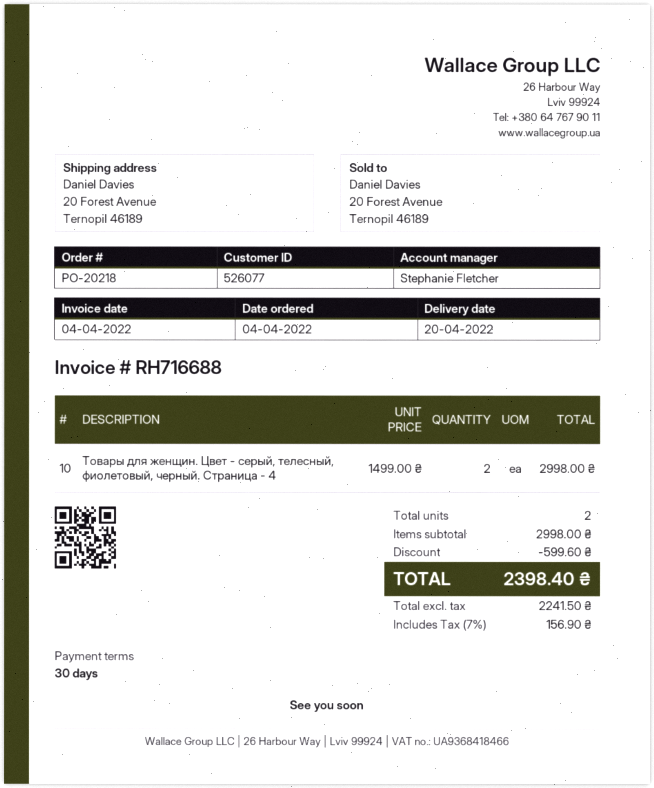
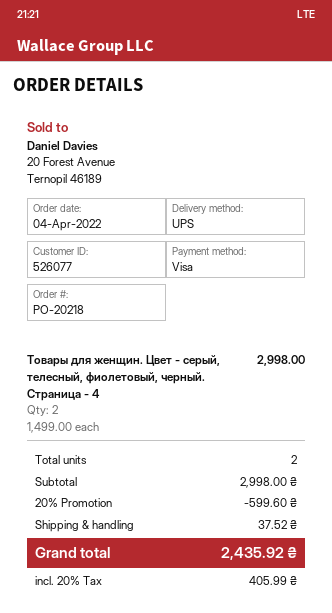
shipping: none -> 37.52
tax: 7% = 156.90 -> 20% = 405.99
total: 2398.40 -> 2435.92

